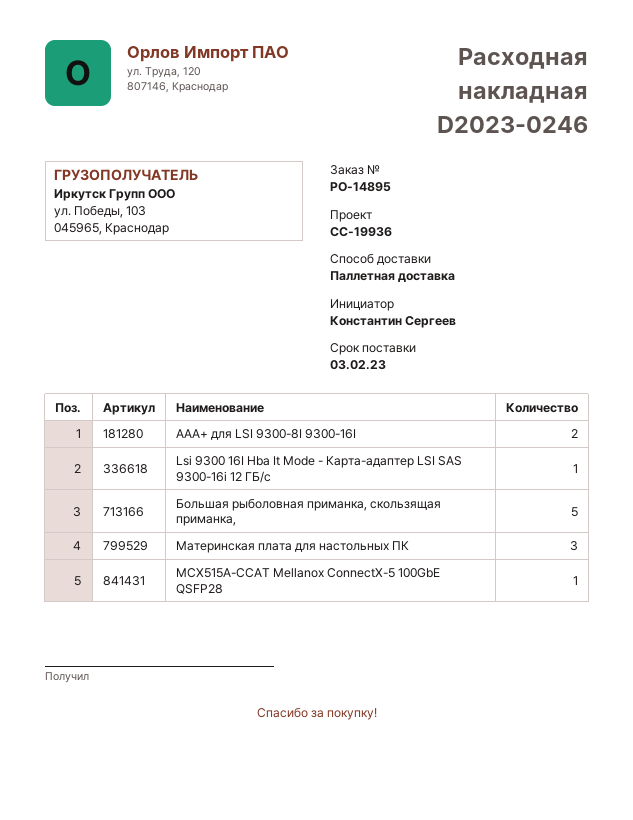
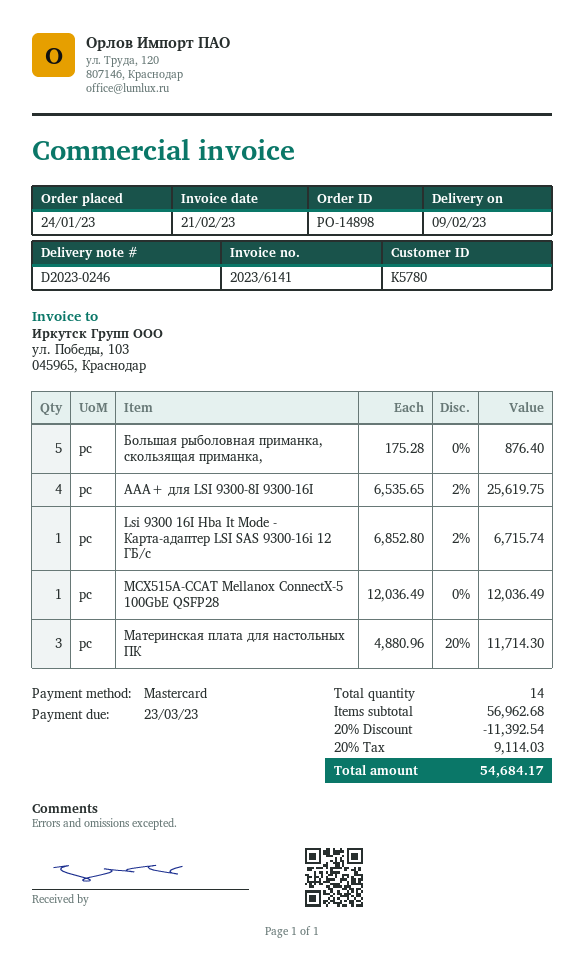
order number: PO-14895 -> PO-14898
delivery date: 2023-02-03 -> 2023-02-09
AAA+ для LSI 9300-8I 9300-16I: 2 -> 4

